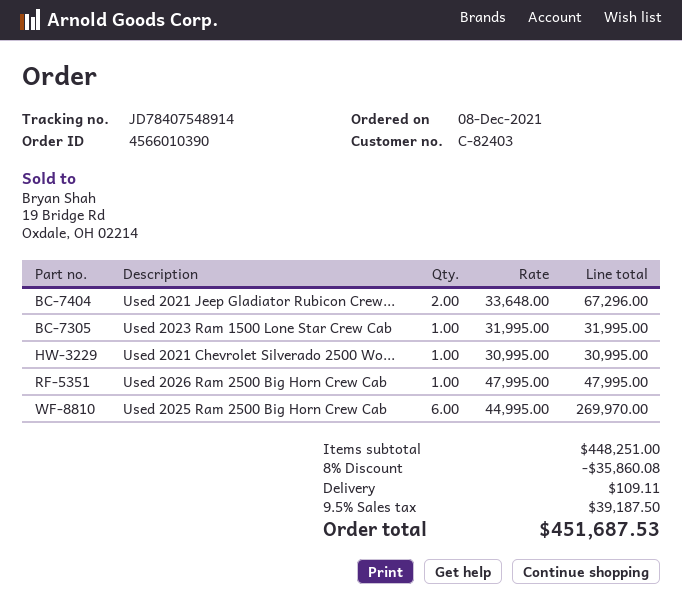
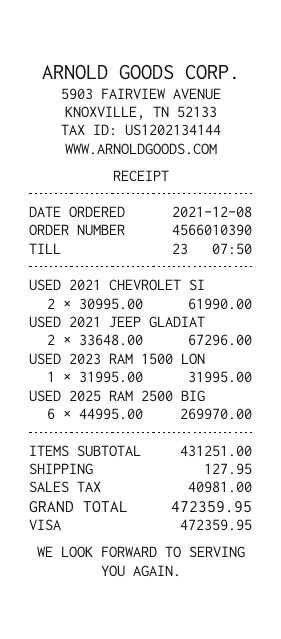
Used 2021 Chevrolet Silverado 2500 Wo...: 1 x 30995.00 = 30995.00 -> 2 x 30995.00 = 61990.00
Used 2026 Ram 2500 Big Horn Crew Cab: 1 x 47995.00 = 47995.00 -> none
subtotal: 448251.00 -> 431251.00
discount: 8% = 35860.08 -> none
shipping: 109.11 -> 127.95
tax: 39187.50 -> 40981.00
total: 451687.53 -> 472359.95

